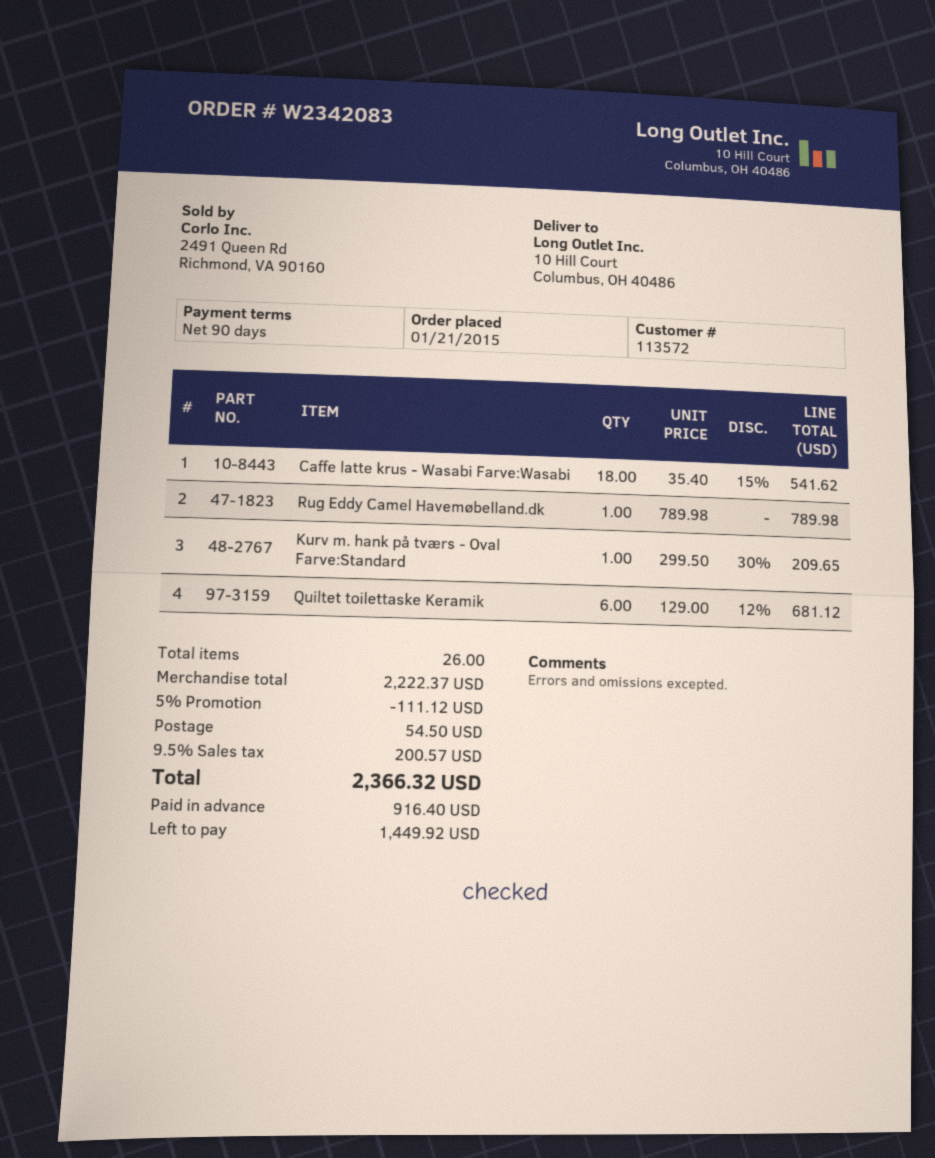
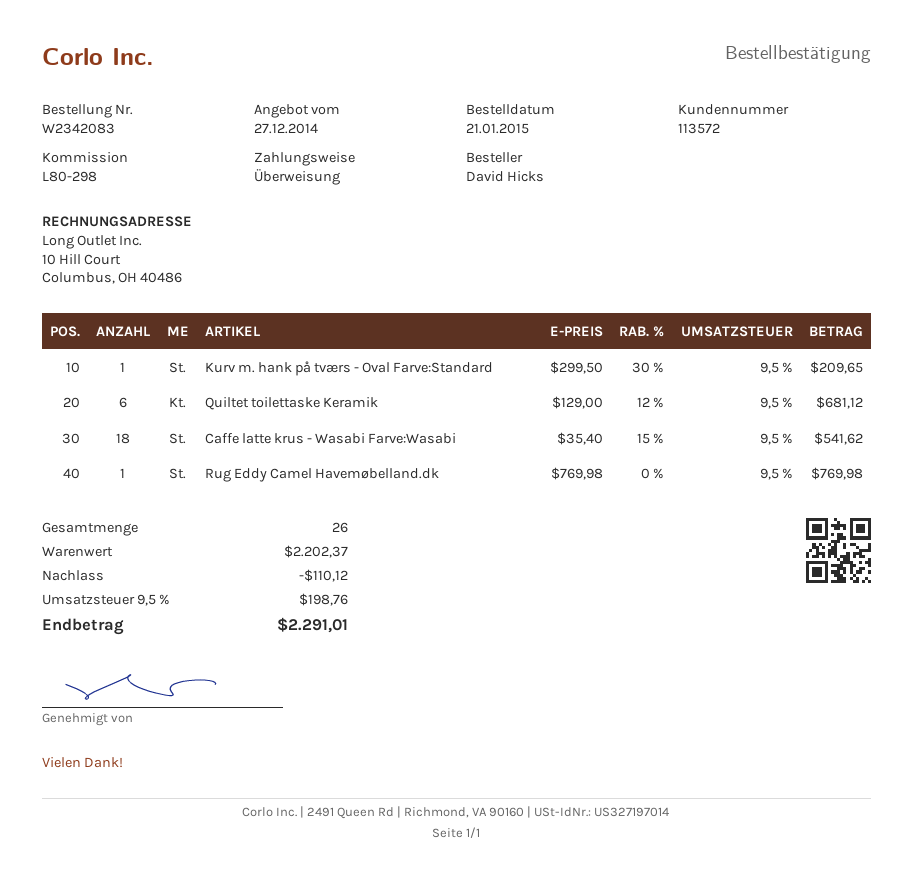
Rug Eddy Camel Havemøbelland.dk: 1 x 789.98 = 789.98 -> 1 x 769.98 = 769.98
subtotal: 2222.37 -> 2202.37
discount: 111.12 -> 110.12
shipping: 54.50 -> none
tax: 9.5% = 200.57 -> 9.5% = 198.76
total: 2366.32 -> 2291.01

